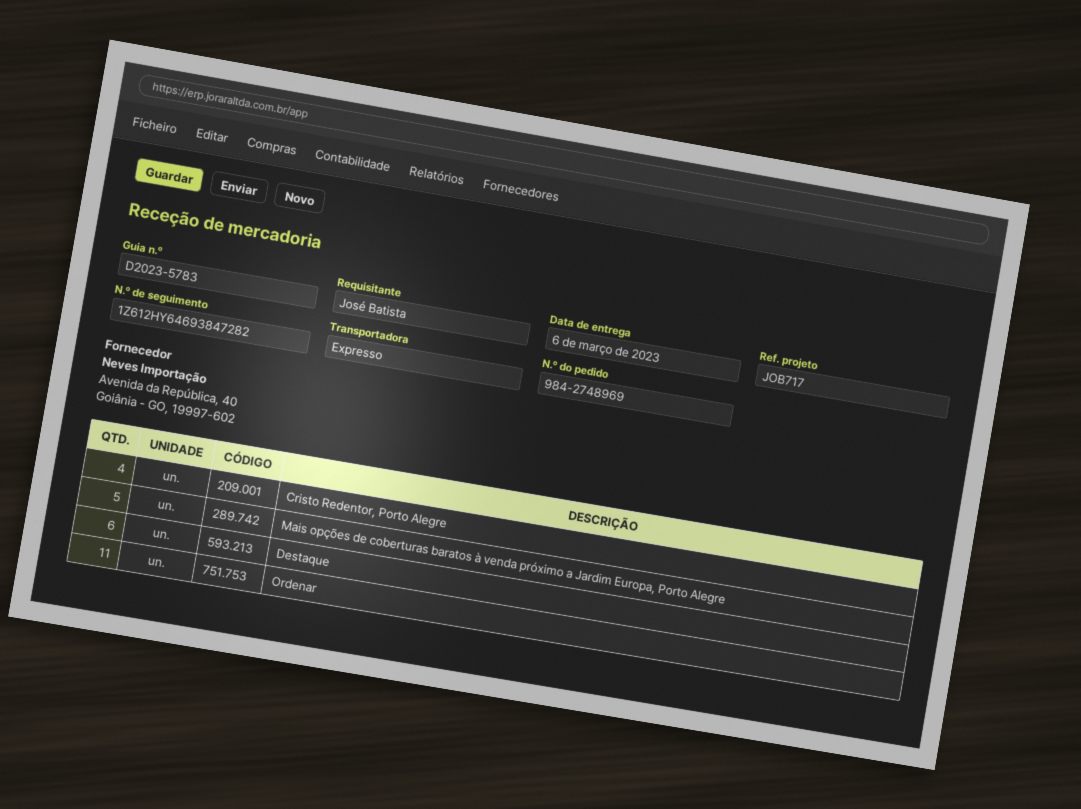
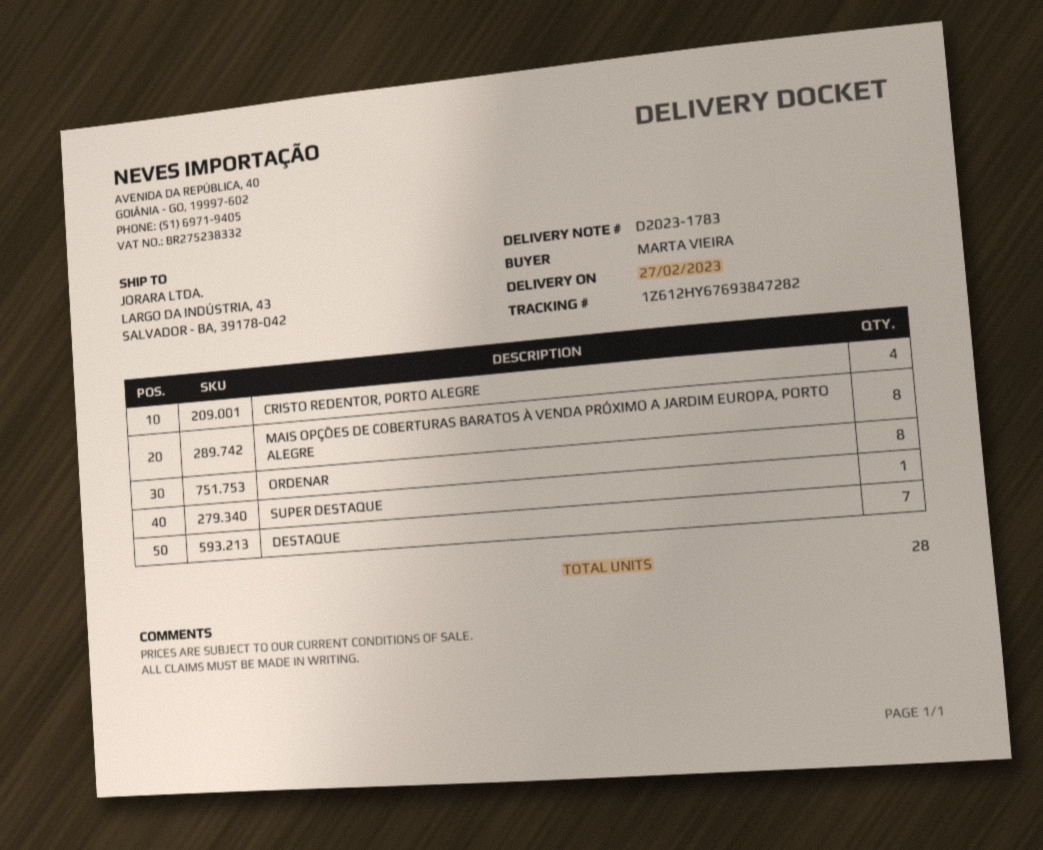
delivery note number: D2023-5783 -> D2023-1783
delivery date: 2023-03-06 -> 2023-02-27
ordered by: José Batista -> MARTA VIEIRA
tracking number: 1Z612HY64693847282 -> 1Z612HY67693847282
Mais opções de coberturas baratos à venda próximo a Jardim Europa, Porto Alegre: 5 -> 8
Destaque: 6 -> 7
Ordenar: 11 -> 8
SUPER DESTAQUE: none -> 1

